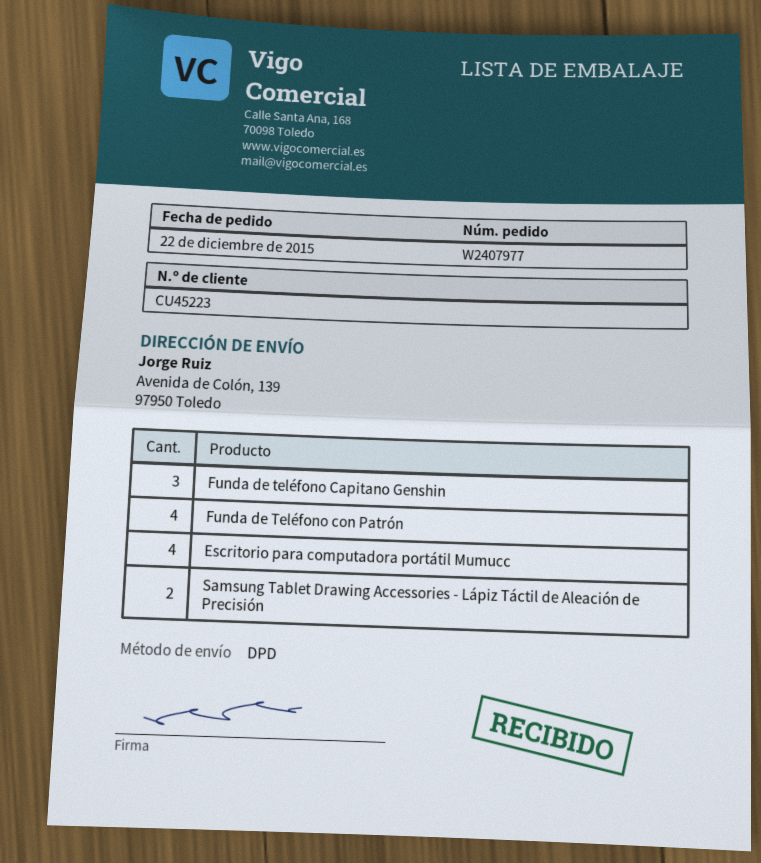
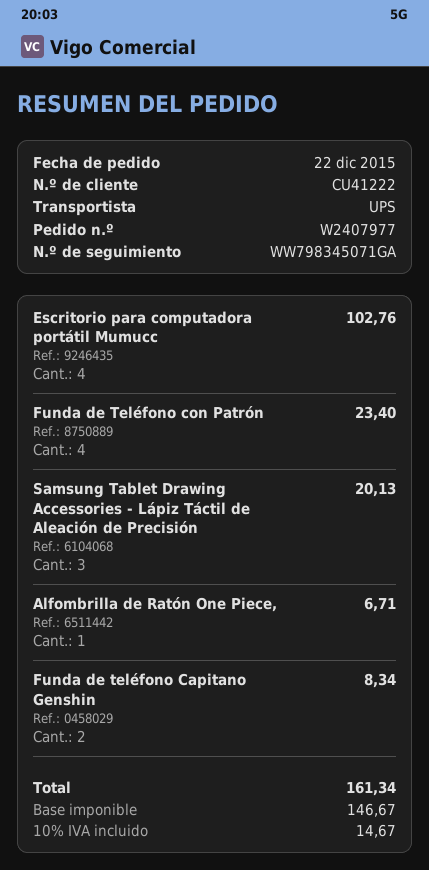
customer number: CU45223 -> CU41222
shipping method: DPD -> UPS
Funda de teléfono Capitano Genshin: 3 -> 2
Samsung Tablet Drawing Accessories - Lápiz Táctil de Aleación de Precisión: 2 -> 3
Alfombrilla de Ratón One Piece,: none -> 1

